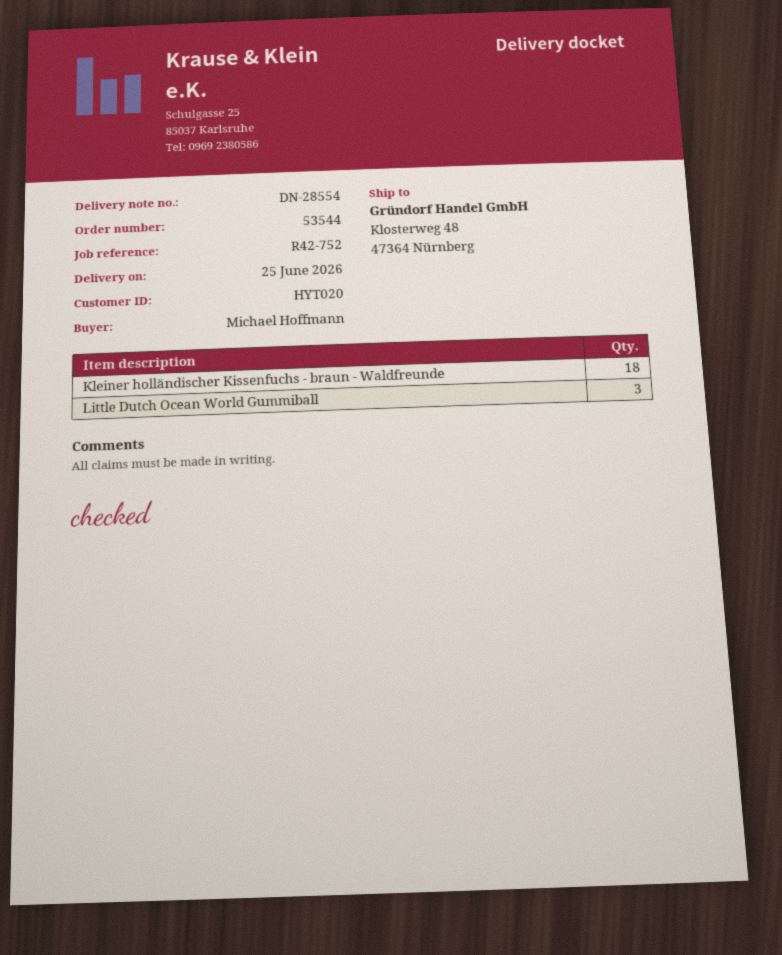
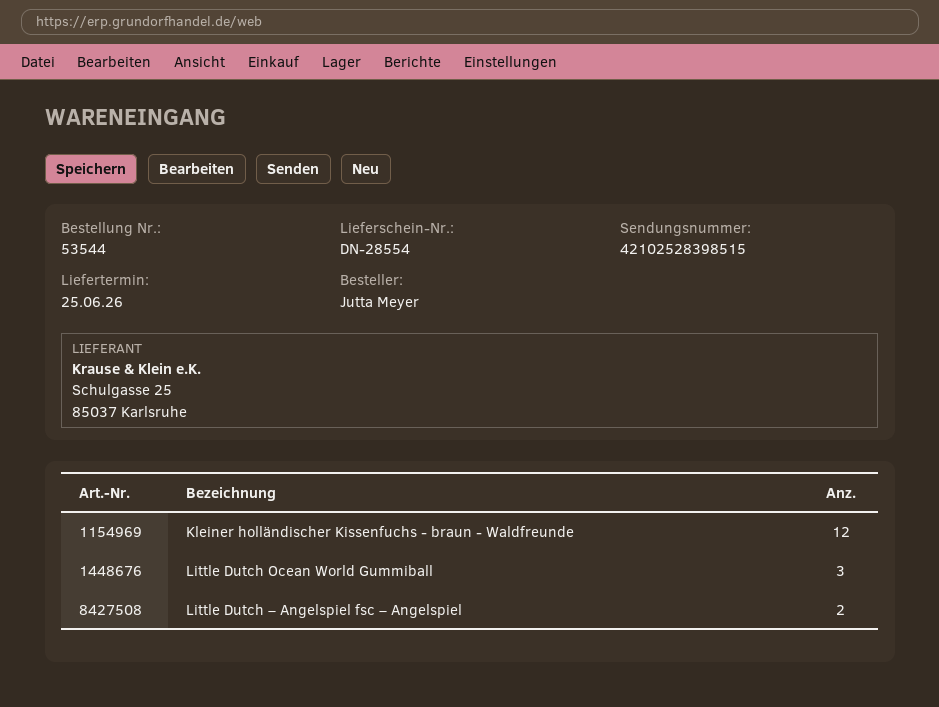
ordered by: Michael Hoffmann -> Jutta Meyer
Kleiner holländischer Kissenfuchs - braun - Waldfreunde: 18 -> 12
Little Dutch – Angelspiel fsc – Angelspiel: none -> 2

